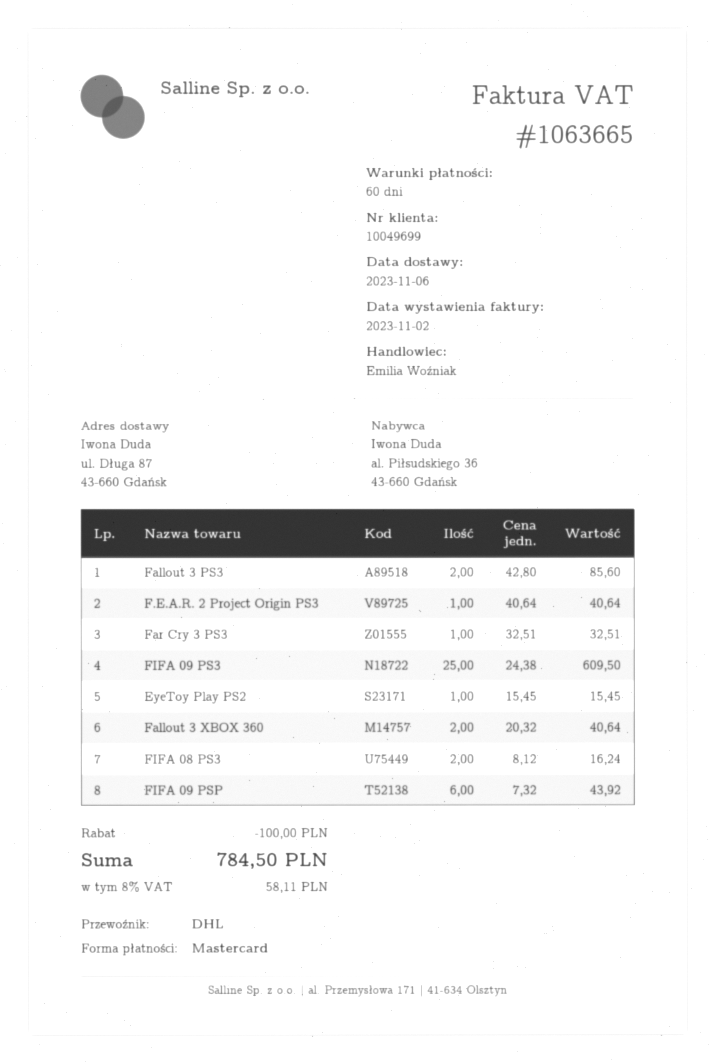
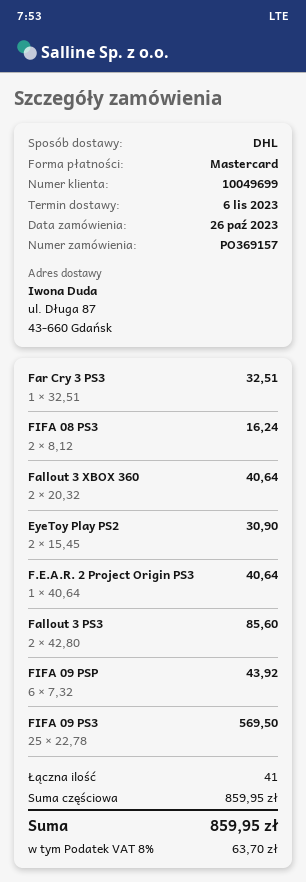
FIFA 09 PS3: 25 x 24.38 = 609.50 -> 25 x 22.78 = 569.50
EyeToy Play PS2: 1 x 15.45 = 15.45 -> 2 x 15.45 = 30.90
discount: 100.00 -> none
tax: 8% = 58.11 -> 8% = 63.70
total: 784.50 -> 859.95

